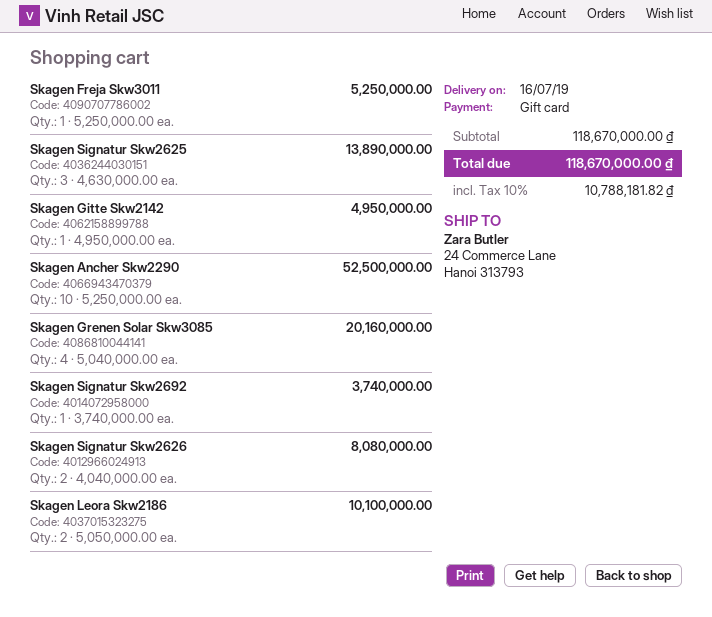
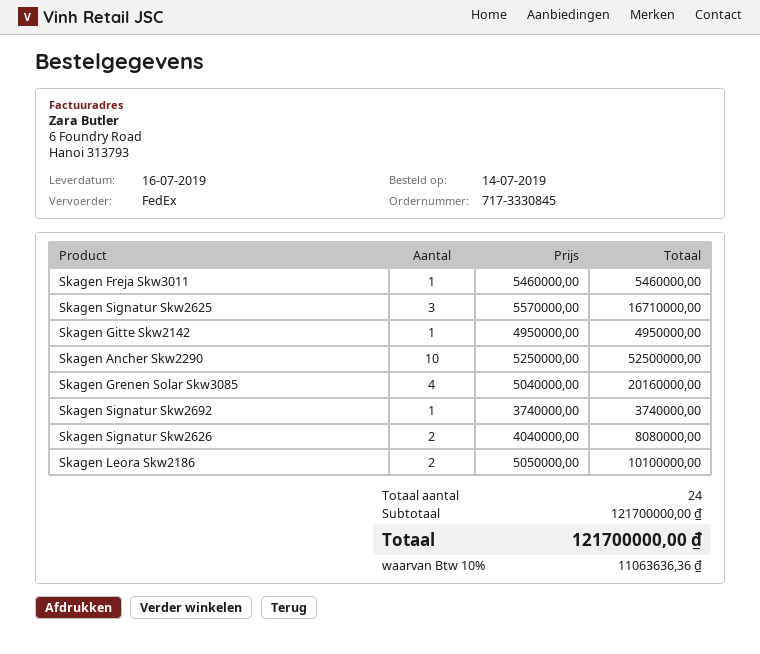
Skagen Freja Skw3011: 1 x 5250000.00 = 5250000.00 -> 1 x 5460000.00 = 5460000.00
Skagen Signatur Skw2625: 3 x 4630000.00 = 13890000.00 -> 3 x 5570000.00 = 16710000.00
subtotal: 118670000.00 -> 121700000.00
tax: 10% = 10788181.82 -> 10% = 11063636.36
total: 118670000.00 -> 121700000.00

